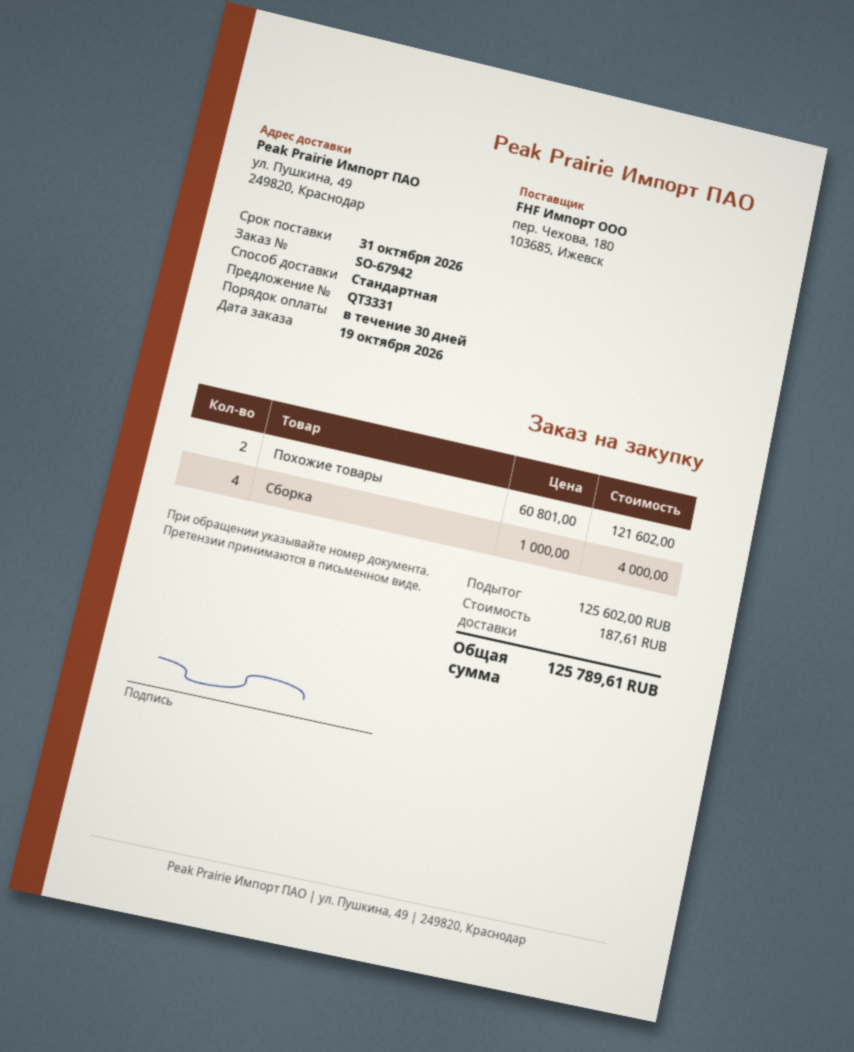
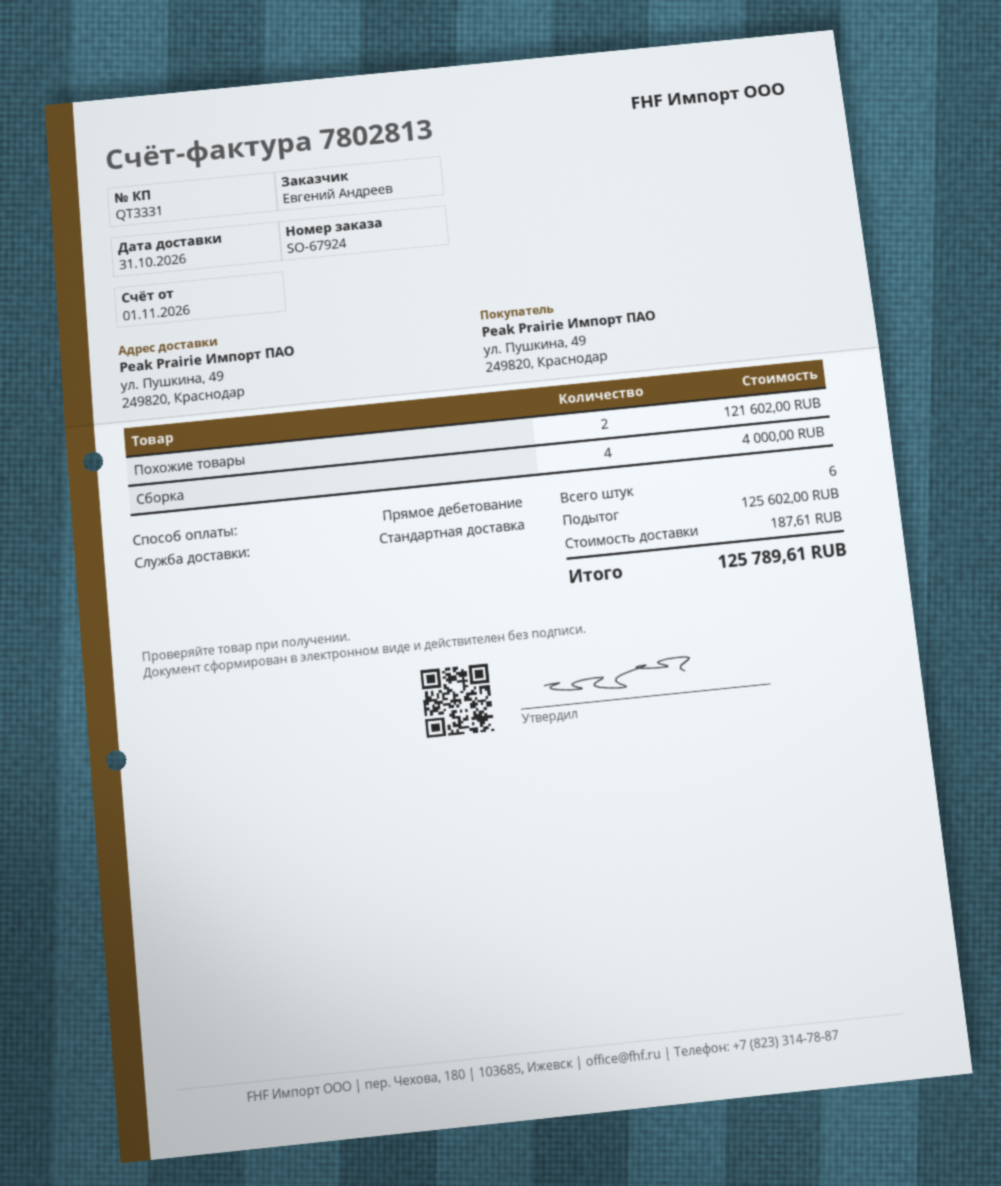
order number: SO-67942 -> SO-67924

